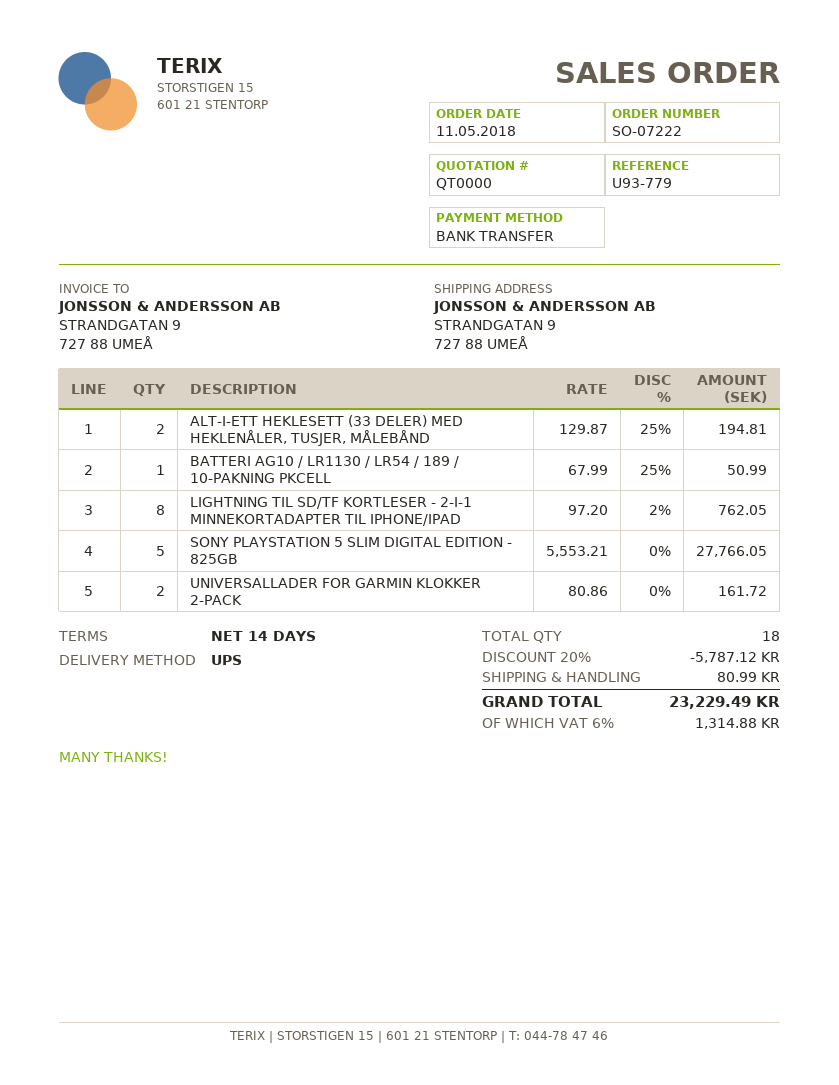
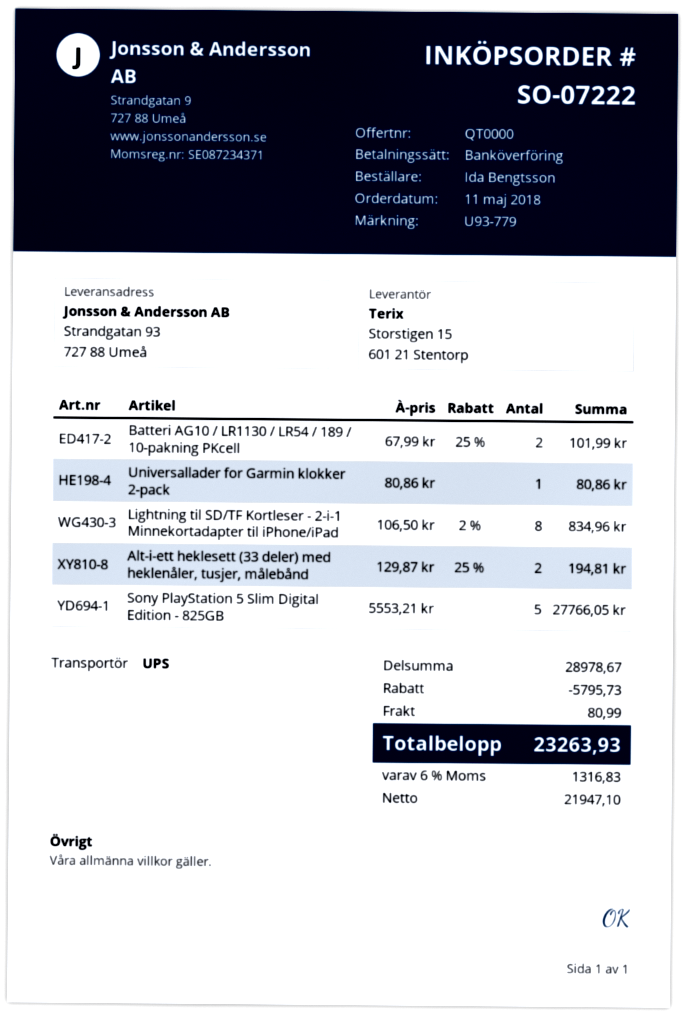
ship to: STRANDGATAN 9, 727 88 UMEÅ -> Strandgatan 93, 727 88 Umeå
BATTERI AG10 / LR1130 / LR54 / 189 / 10-PAKNING PKCELL: 1 x 67.99 - 25% = 50.99 -> 2 x 67.99 - 25% = 101.99
LIGHTNING TIL SD/TF KORTLESER - 2-I-1 MINNEKORTADAPTER TIL IPHONE/IPAD: 8 x 97.20 - 2% = 762.05 -> 8 x 106.50 - 2% = 834.96
UNIVERSALLADER FOR GARMIN KLOKKER 2-PACK: 2 x 80.86 = 161.72 -> 1 x 80.86 = 80.86
discount: 5787.12 -> 5795.73
tax: 6% = 1314.88 -> 6% = 1316.83
total: 23229.49 -> 23263.93

